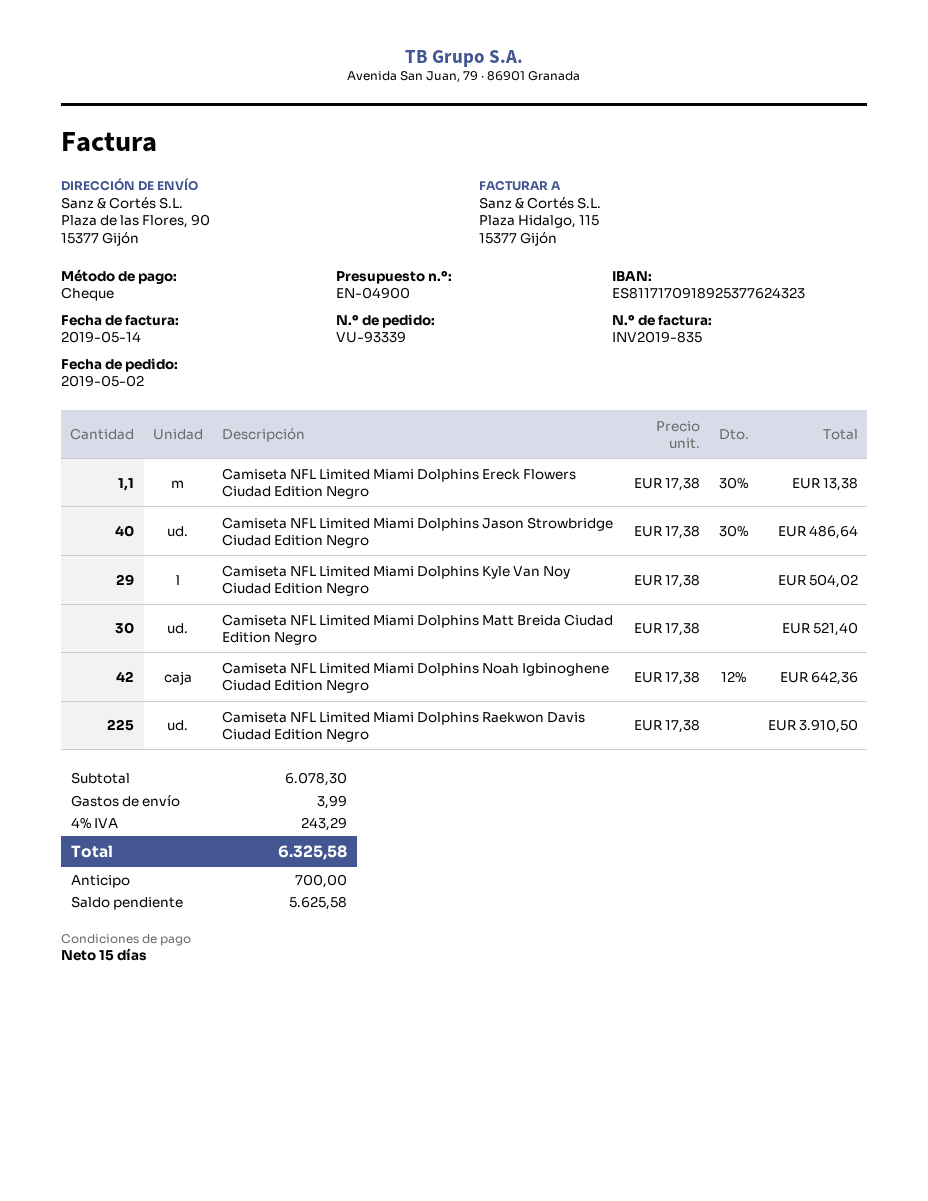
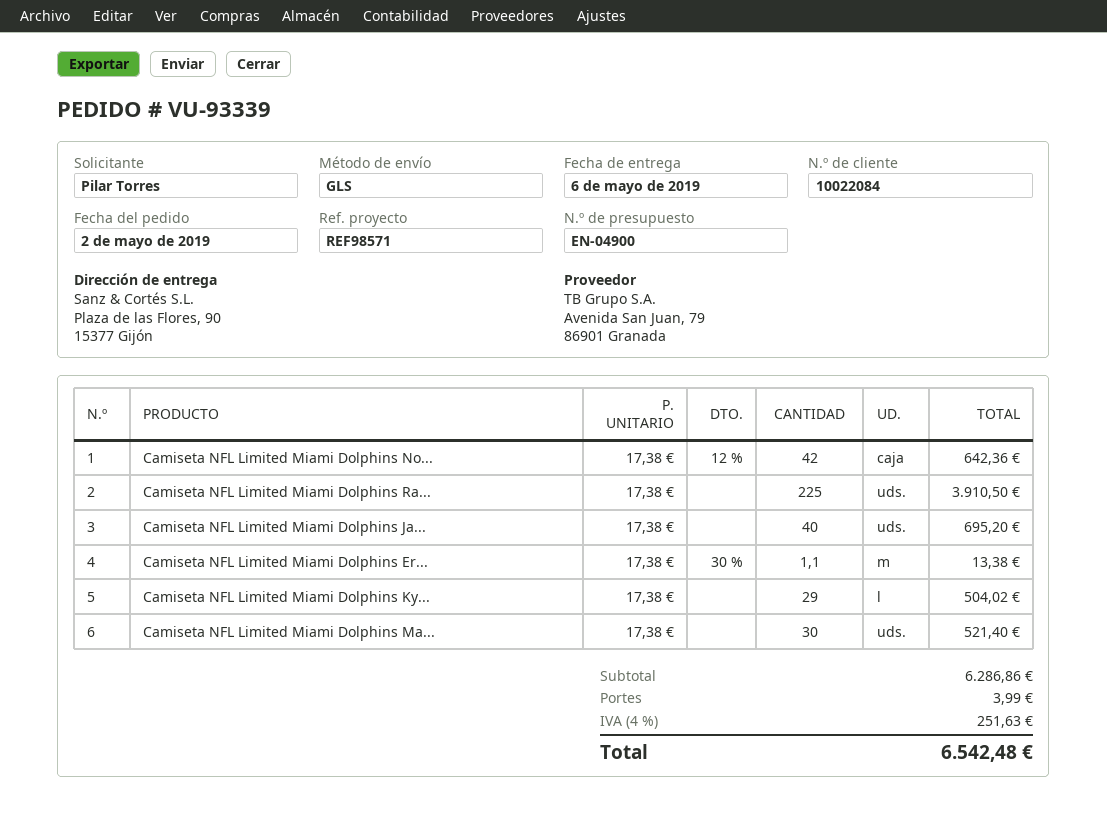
Camiseta NFL Limited Miami Dolphins Jason Strowbridge Ciudad Edition Negro: 40 x 17.38 - 30% = 486.64 -> 40 x 17.38 = 695.20
subtotal: 6078.30 -> 6286.86
tax: 4% = 243.29 -> 4% = 251.63
total: 6325.58 -> 6542.48

